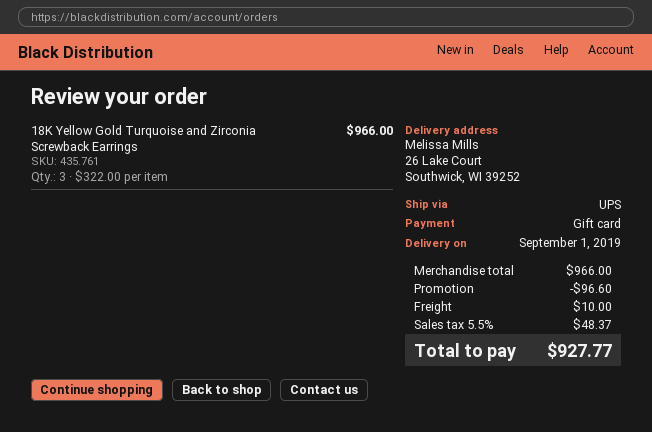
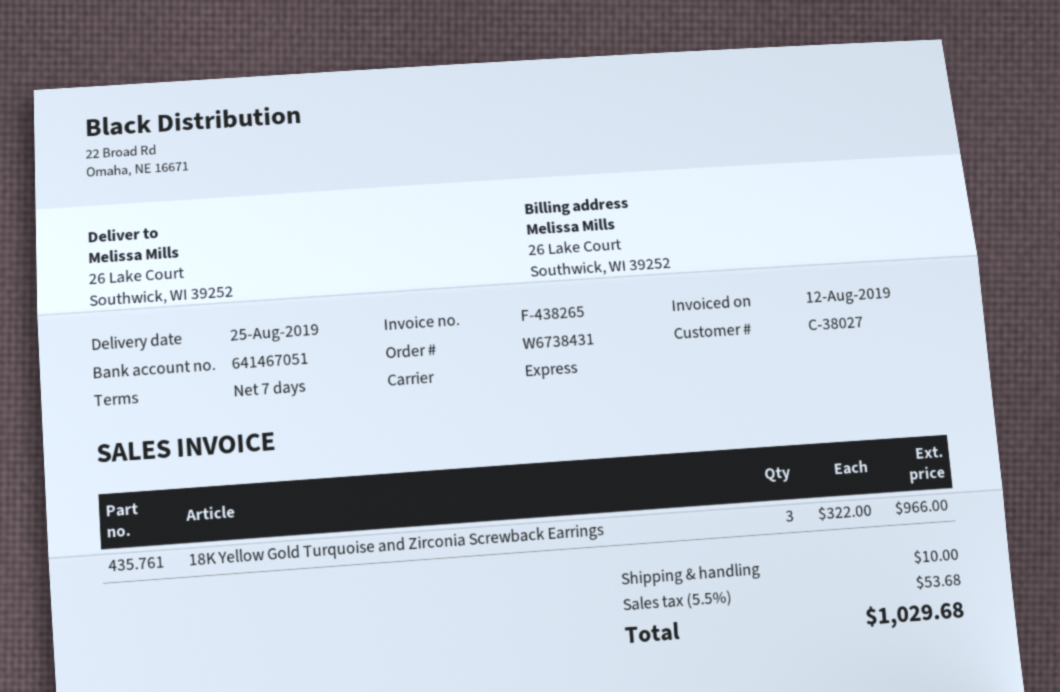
delivery date: 2019-09-01 -> 2019-08-25
shipping method: UPS -> express
discount: 96.60 -> none
tax: 5.5% = 48.37 -> 5.5% = 53.68
total: 927.77 -> 1029.68

